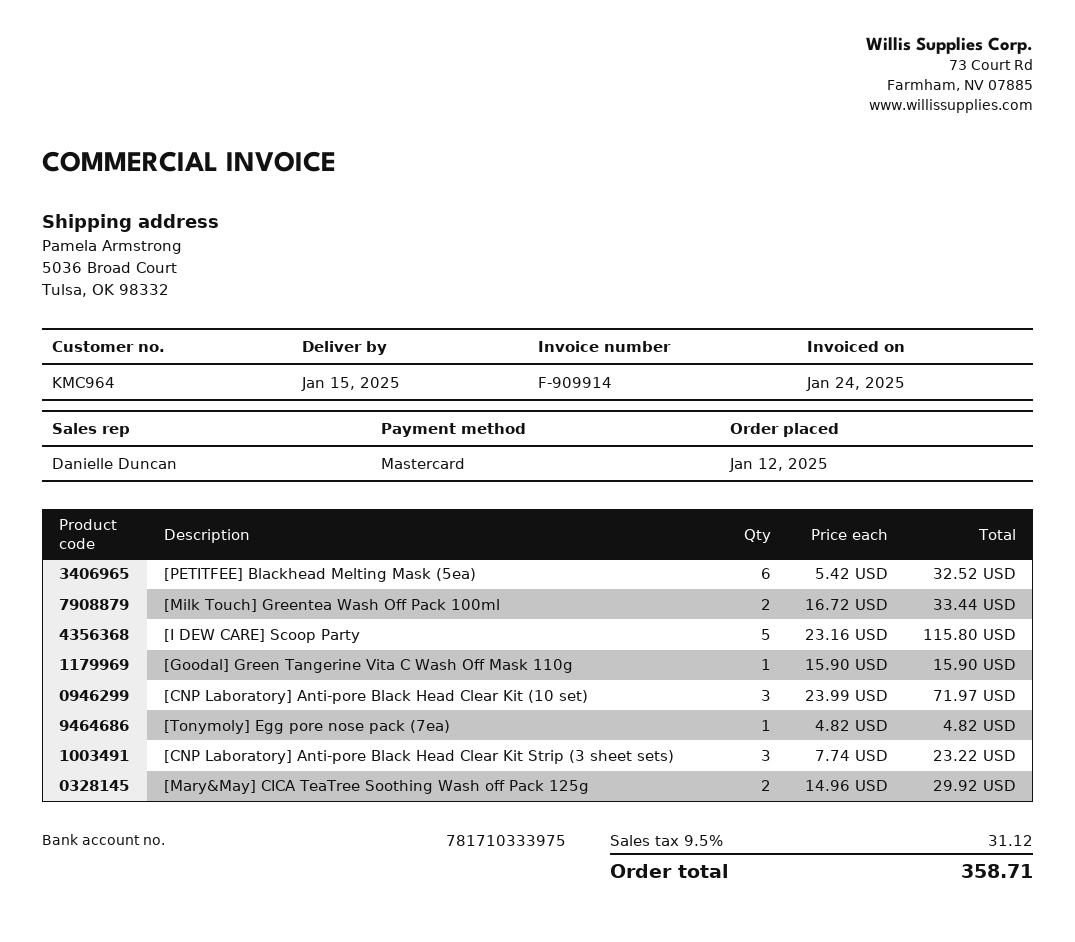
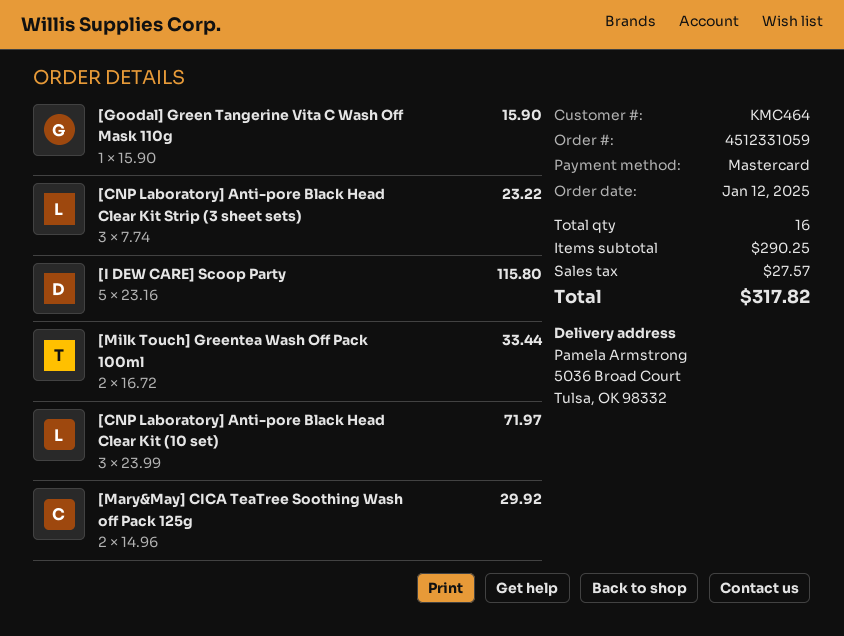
customer number: KMC964 -> KMC464
[PETITFEE] Blackhead Melting Mask (5ea): 6 x 5.42 = 32.52 -> none
[Tonymoly] Egg pore nose pack (7ea): 1 x 4.82 = 4.82 -> none
tax: 31.12 -> 27.57
total: 358.71 -> 317.82

